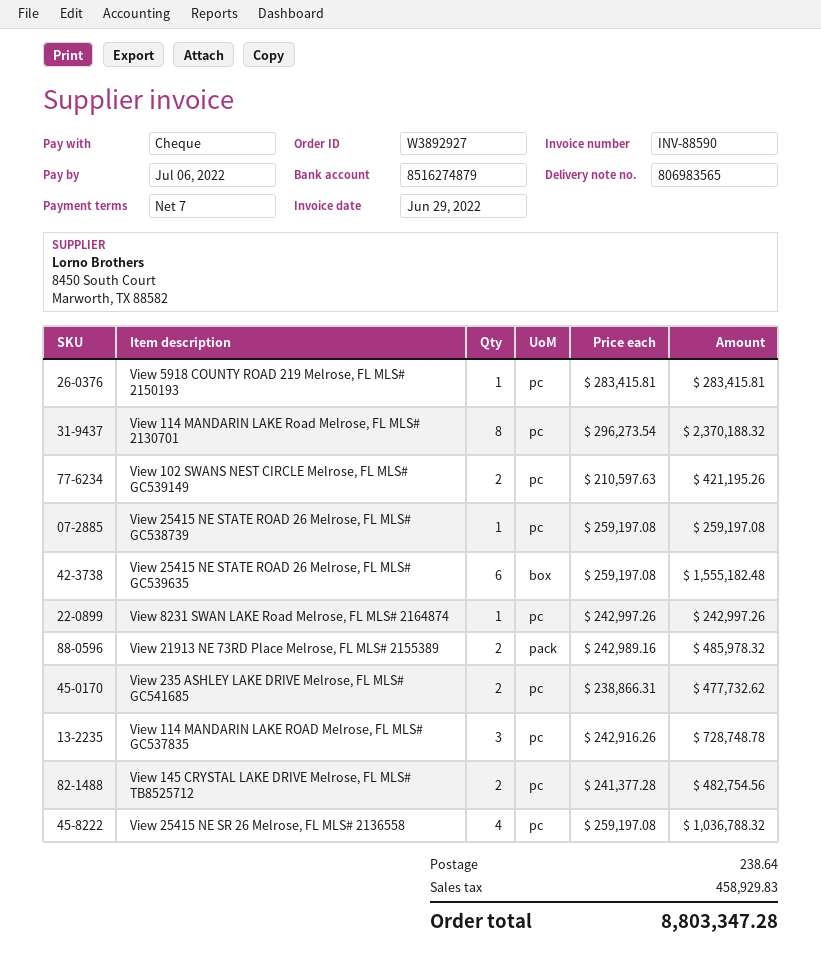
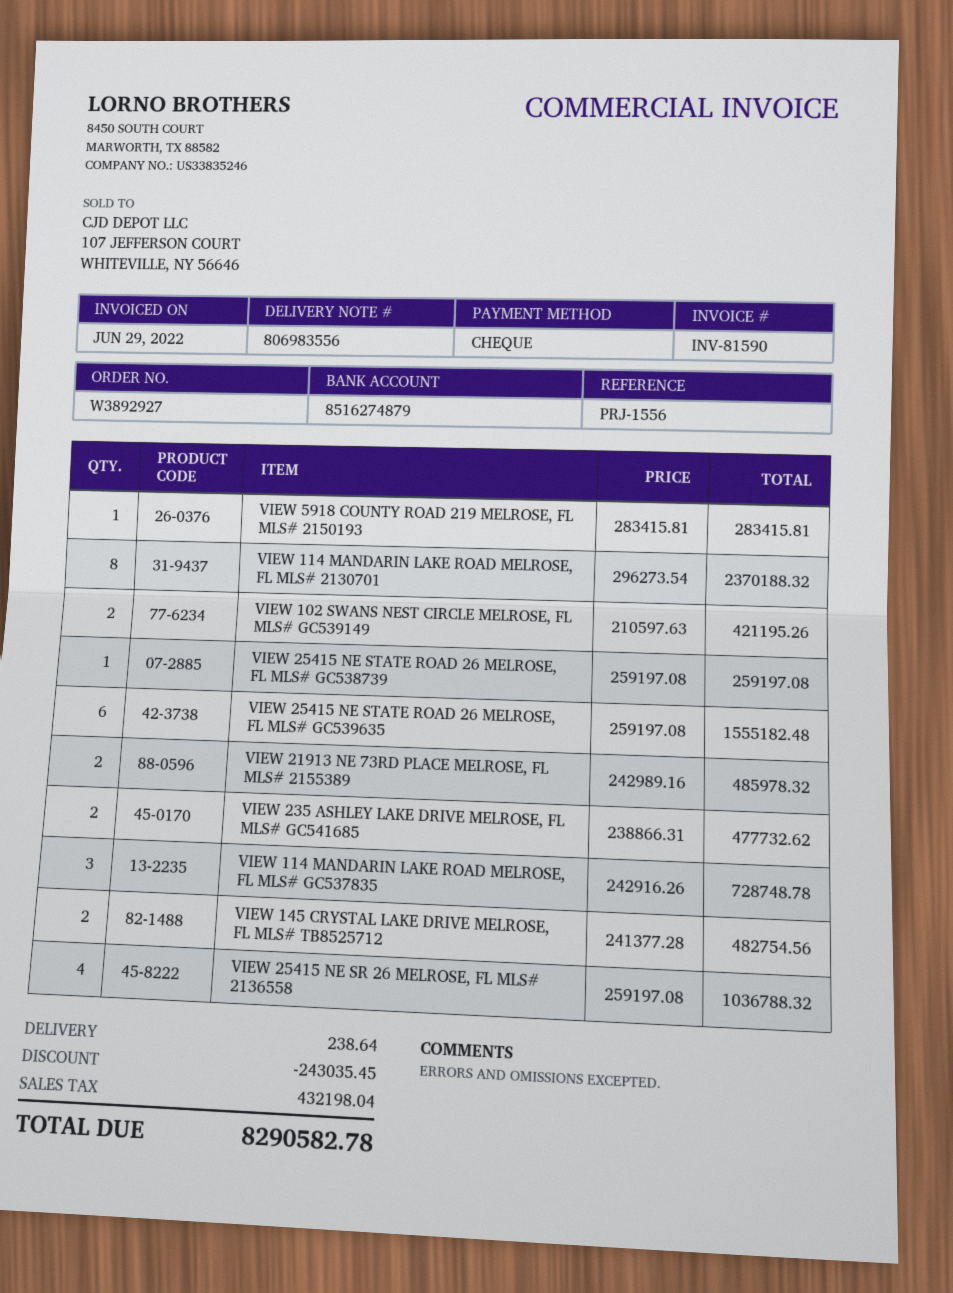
delivery note number: 806983565 -> 806983556
invoice number: INV-88590 -> INV-81590
View 8231 SWAN LAKE Road Melrose, FL MLS# 2164874: 1 x 242997.26 = 242997.26 -> none
discount: none -> 243035.45
tax: 458929.83 -> 432198.04
total: 8803347.28 -> 8290582.78

